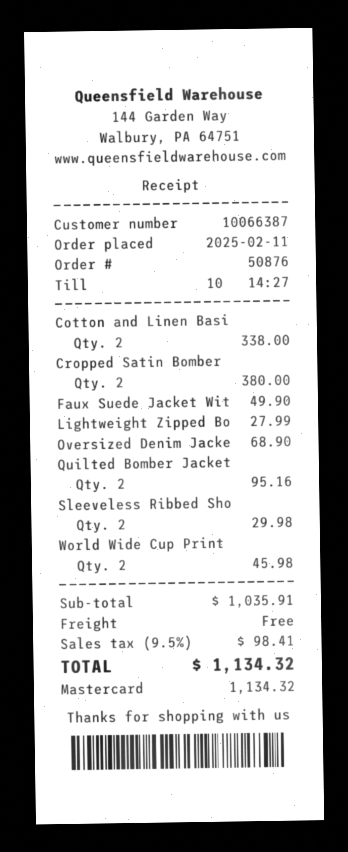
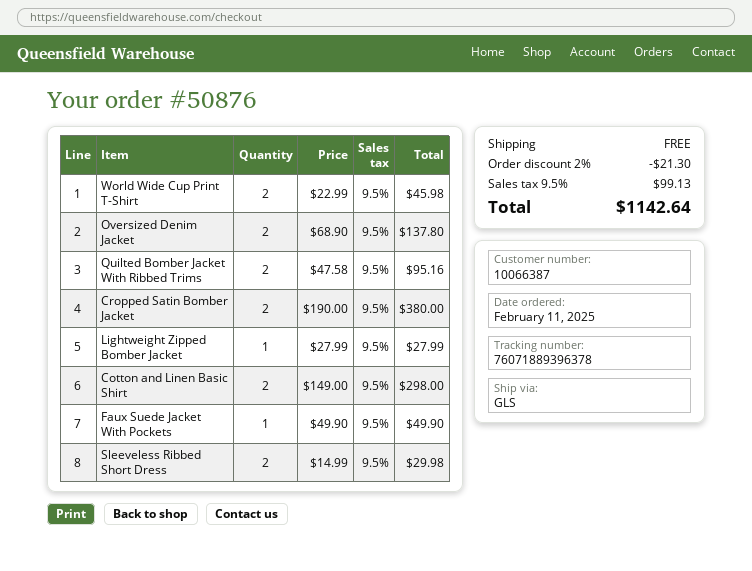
Cotton and Linen Basi: 2 for 338.00 -> 2 for 298.00
Oversized Denim Jacke: 1 for 68.90 -> 2 for 137.80
discount: none -> 2% = 21.30
tax: 9.5% = 98.41 -> 9.5% = 99.13
total: 1134.32 -> 1142.64

